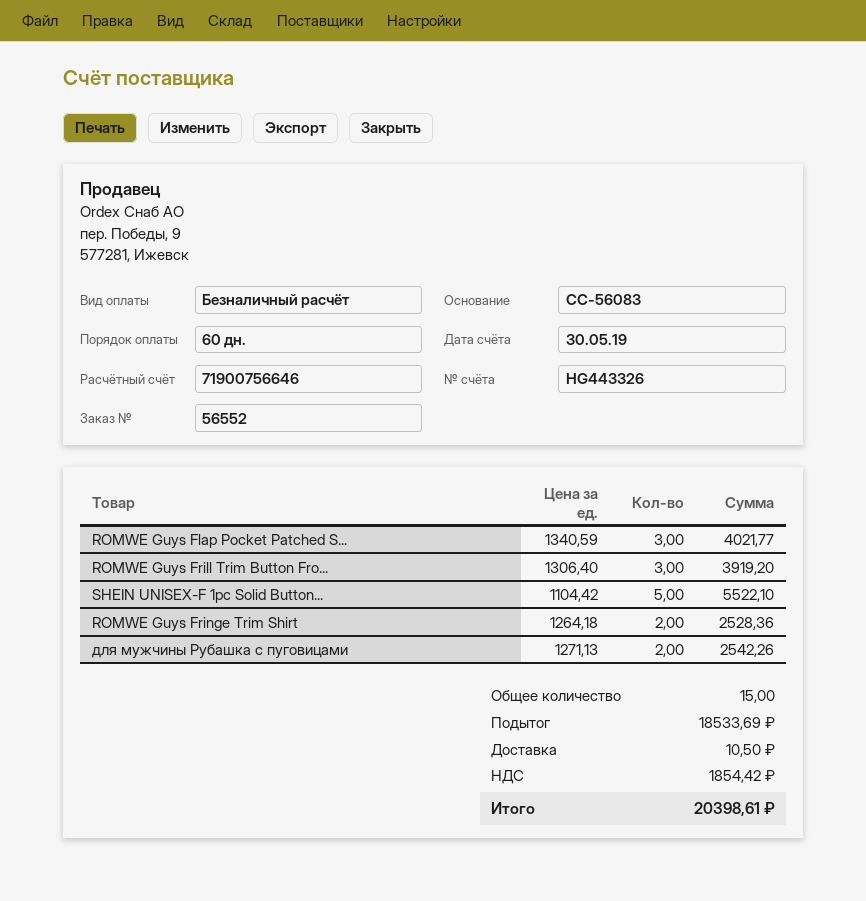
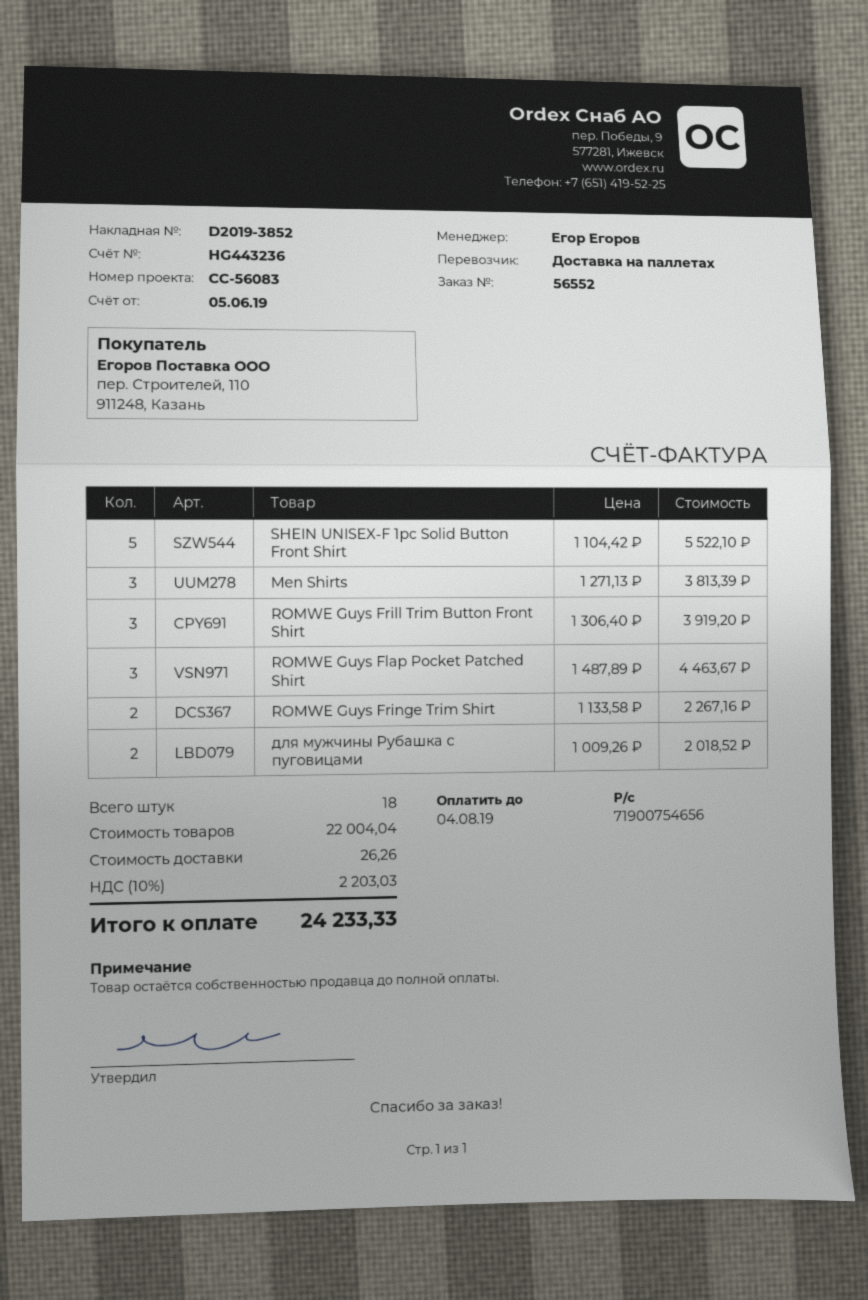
invoice number: HG443326 -> HG443236
invoice date: 2019-05-30 -> 2019-06-05
bank account: 71900756646 -> 71900754656
ROMWE Guys Flap Pocket Patched S...: 3 x 1340.59 = 4021.77 -> 3 x 1487.89 = 4463.67
ROMWE Guys Fringe Trim Shirt: 2 x 1264.18 = 2528.36 -> 2 x 1133.58 = 2267.16
для мужчины Рубашка с пуговицами: 2 x 1271.13 = 2542.26 -> 2 x 1009.26 = 2018.52
Men Shirts: none -> 3 x 1271.13 = 3813.39
total quantity: 15 -> 18
subtotal: 18533.69 -> 22004.04
shipping: 10.50 -> 26.26
tax: 1854.42 -> 2203.03
total: 20398.61 -> 24233.33

